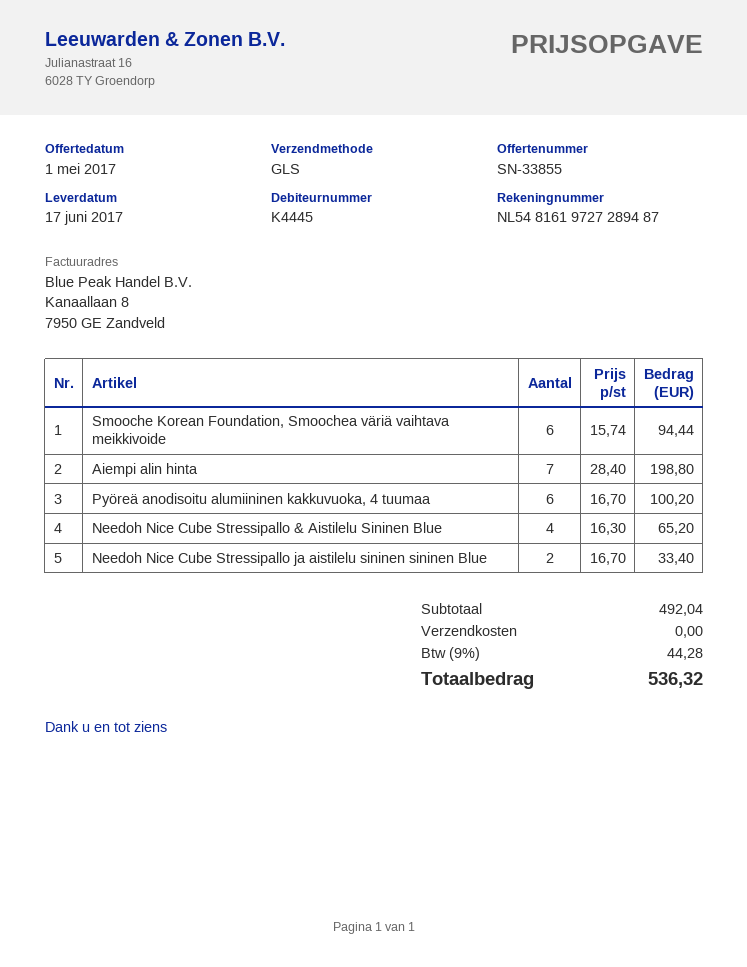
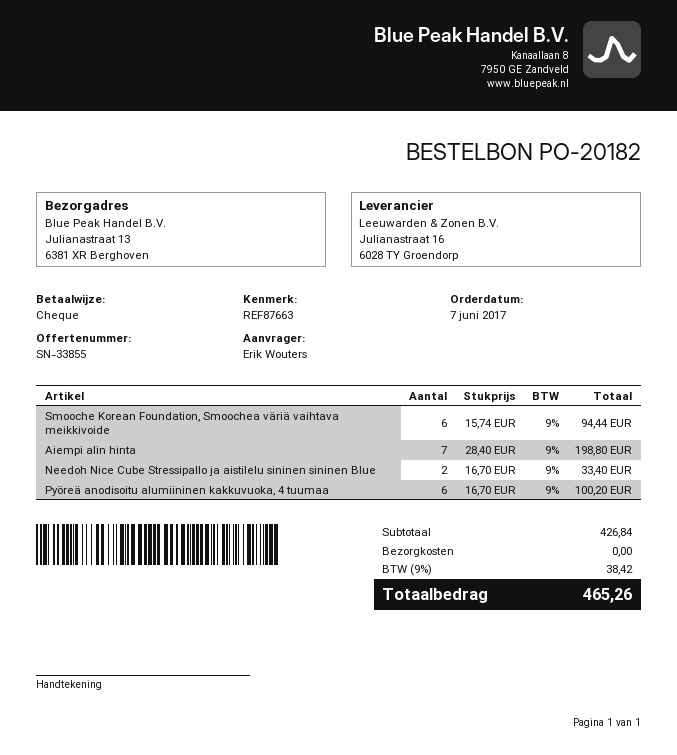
Needoh Nice Cube Stressipallo & Aistilelu Sininen Blue: 4 x 16.30 = 65.20 -> none
subtotal: 492.04 -> 426.84
tax: 9% = 44.28 -> 9% = 38.42
total: 536.32 -> 465.26

